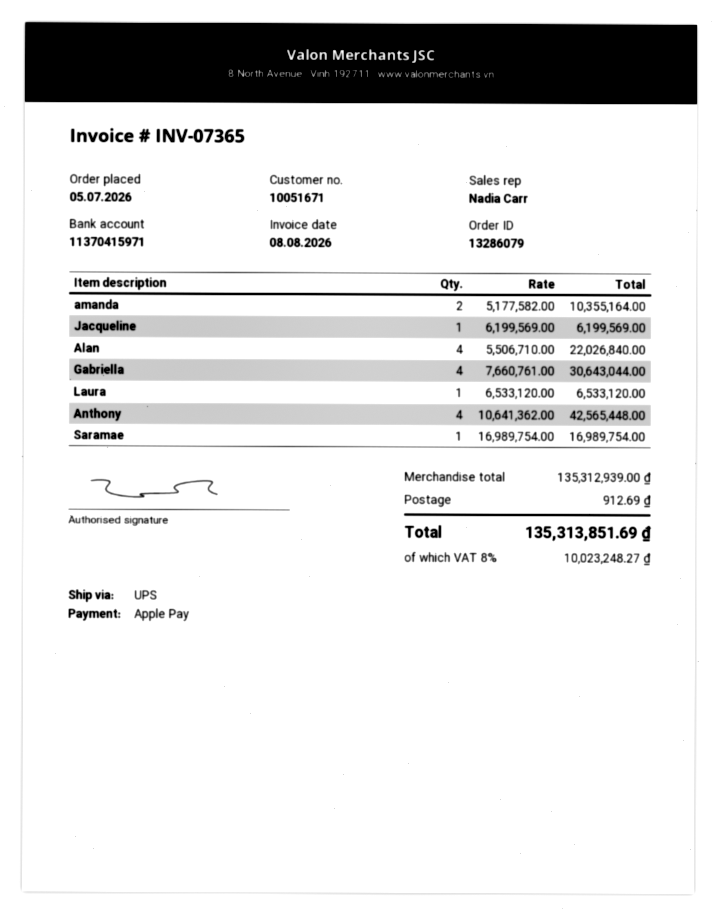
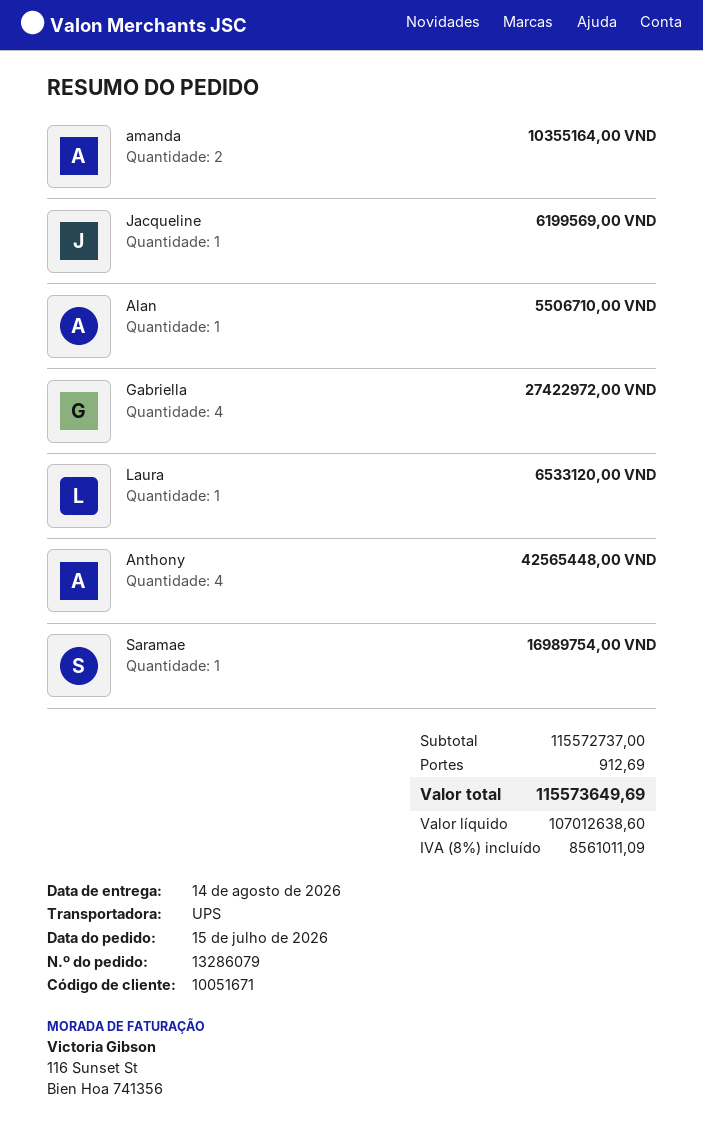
order date: 2026-07-05 -> 2026-07-15
Alan: 4 for 22026840.00 -> 1 for 5506710.00
Gabriella: 4 for 30643044.00 -> 4 for 27422972.00
subtotal: 135312939.00 -> 115572737.00
tax: 8% = 10023248.27 -> 8% = 8561011.09
total: 135313851.69 -> 115573649.69

